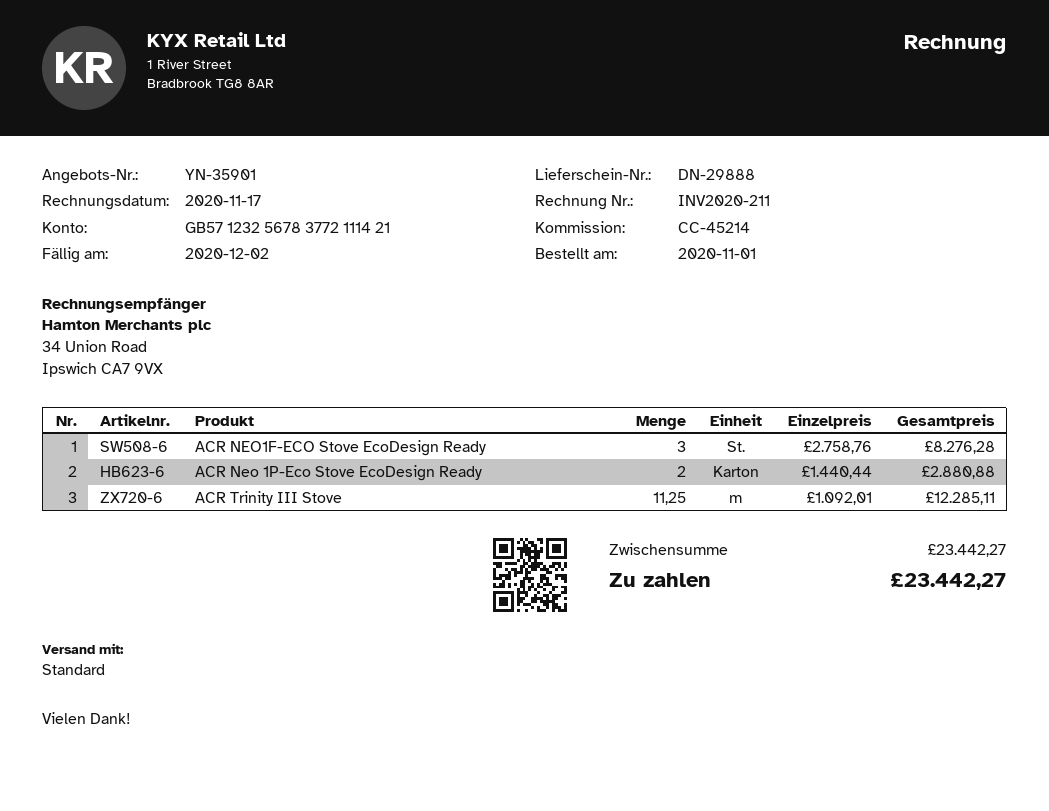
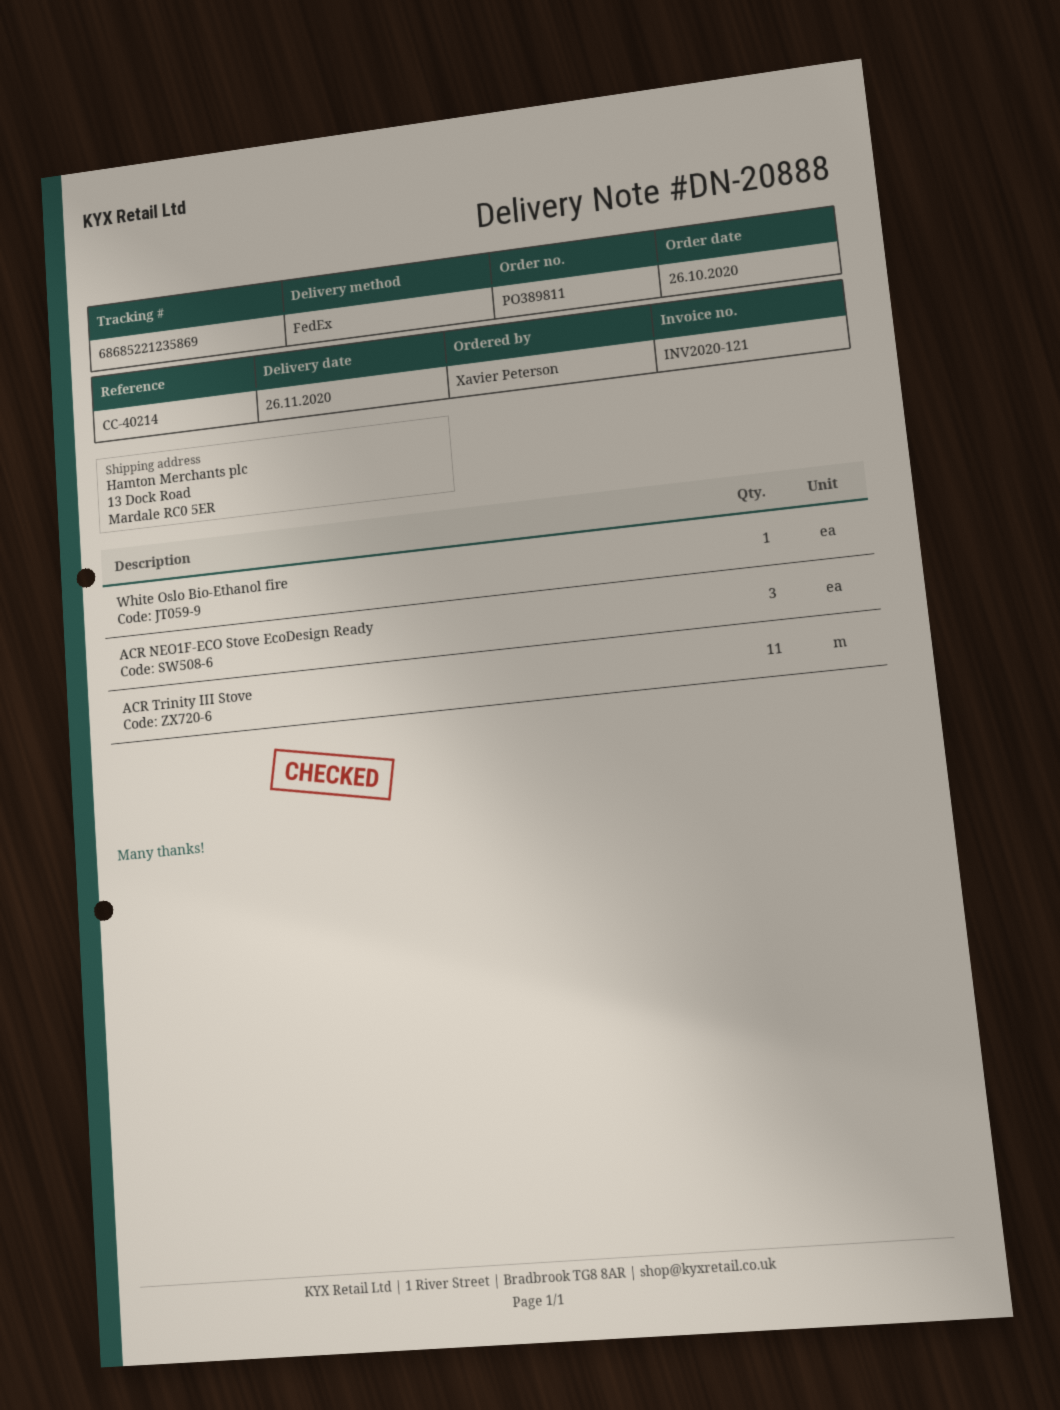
order date: 2020-11-01 -> 2020-10-26
delivery note number: DN-29888 -> DN-20888
invoice number: INV2020-211 -> INV2020-121
reference: CC-45214 -> CC-40214
shipping method: standard -> FedEx
ACR Neo 1P-Eco Stove EcoDesign Ready: 2 -> none
ACR Trinity III Stove: 11.25 -> 11
White Oslo Bio-Ethanol fire: none -> 1

